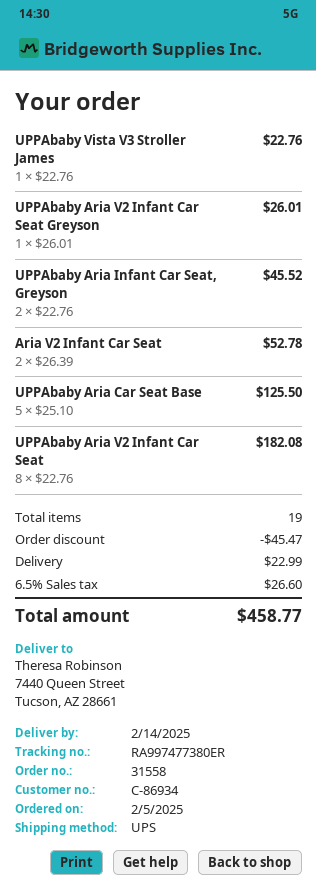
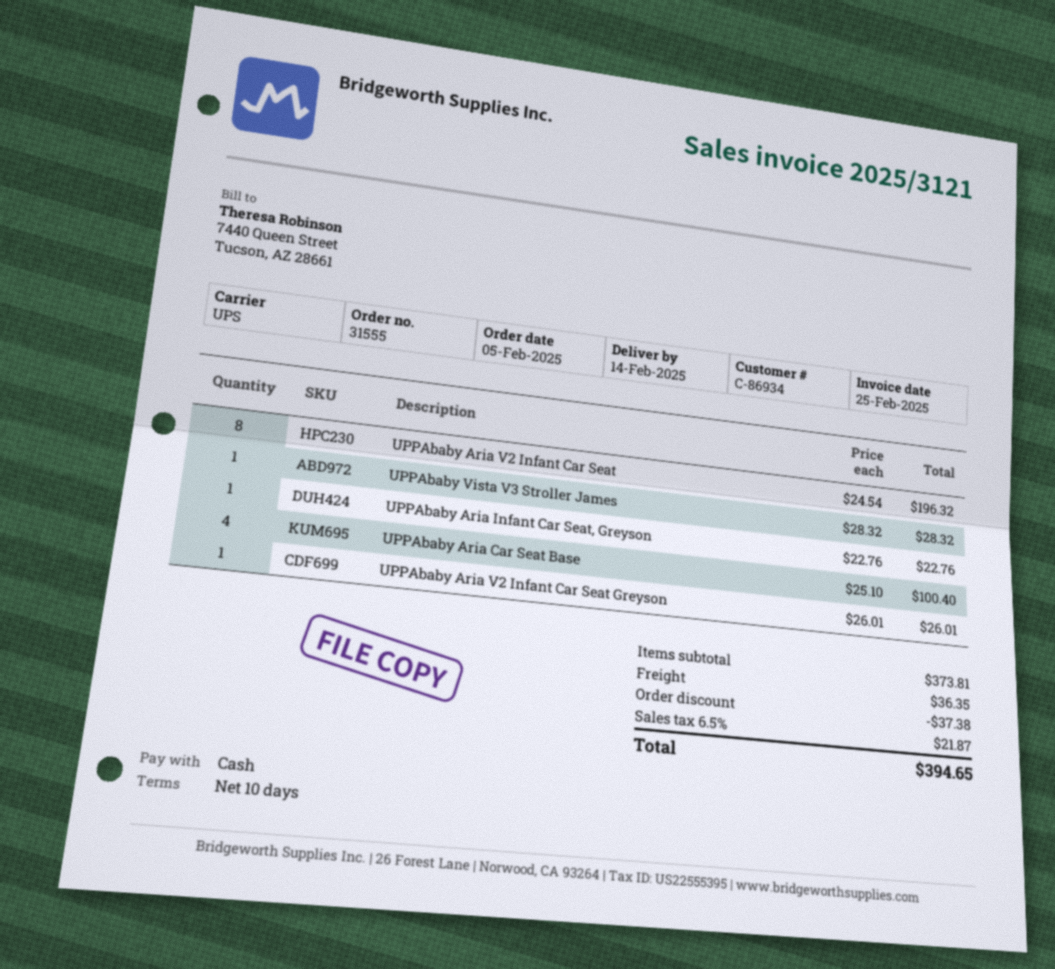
order number: 31558 -> 31555
UPPAbaby Vista V3 Stroller James: 1 x 22.76 = 22.76 -> 1 x 28.32 = 28.32
UPPAbaby Aria Infant Car Seat, Greyson: 2 x 22.76 = 45.52 -> 1 x 22.76 = 22.76
Aria V2 Infant Car Seat: 2 x 26.39 = 52.78 -> none
UPPAbaby Aria Car Seat Base: 5 x 25.10 = 125.50 -> 4 x 25.10 = 100.40
UPPAbaby Aria V2 Infant Car Seat: 8 x 22.76 = 182.08 -> 8 x 24.54 = 196.32
discount: 45.47 -> 37.38
shipping: 22.99 -> 36.35
tax: 6.5% = 26.60 -> 6.5% = 21.87
total: 458.77 -> 394.65

